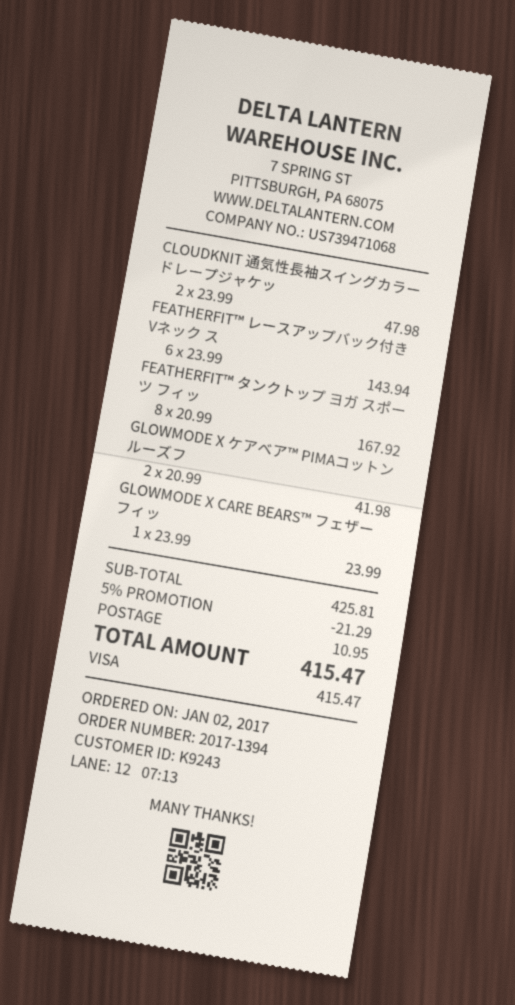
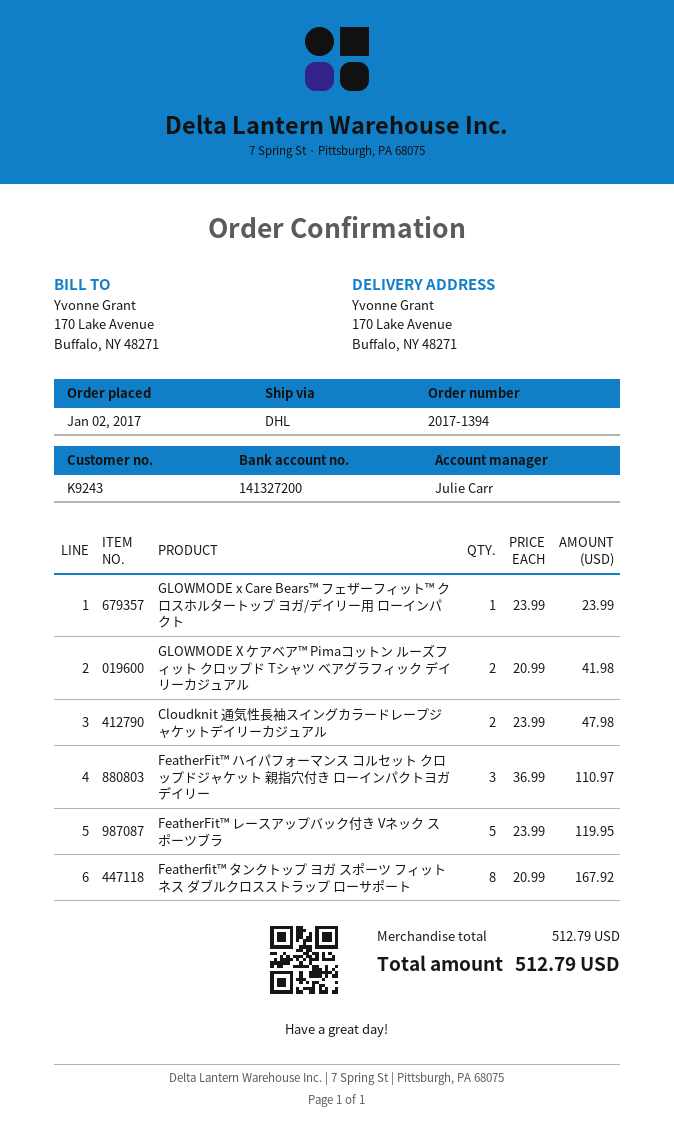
FEATHERFIT™ レースアップバック付き Vネック ス: 6 x 23.99 = 143.94 -> 5 x 23.99 = 119.95
FeatherFit™ ハイパフォーマンス コルセット クロップドジャケット 親指穴付き ローインパクトヨガ デイリー: none -> 3 x 36.99 = 110.97
subtotal: 425.81 -> 512.79
discount: 5% = 21.29 -> none
shipping: 10.95 -> none
total: 415.47 -> 512.79

